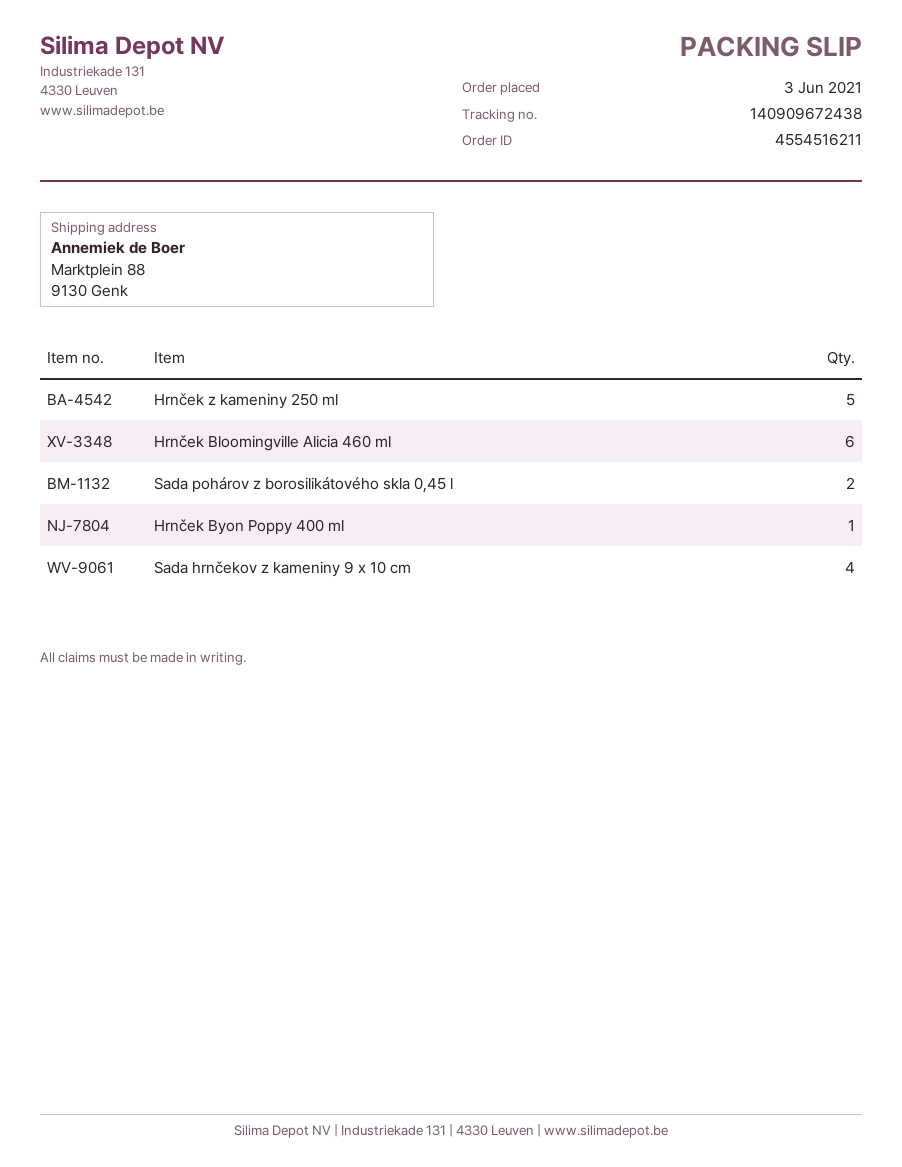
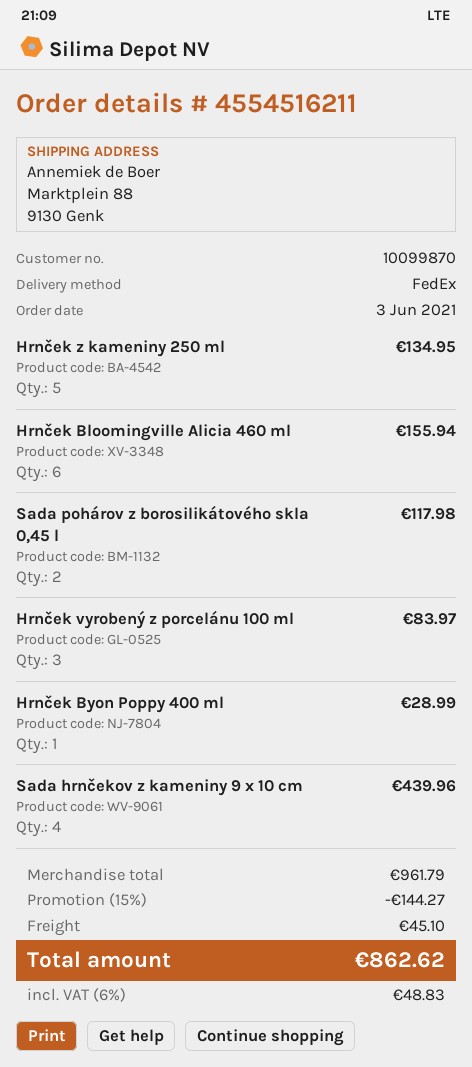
Hrnček vyrobený z porcelánu 100 ml: none -> 3

